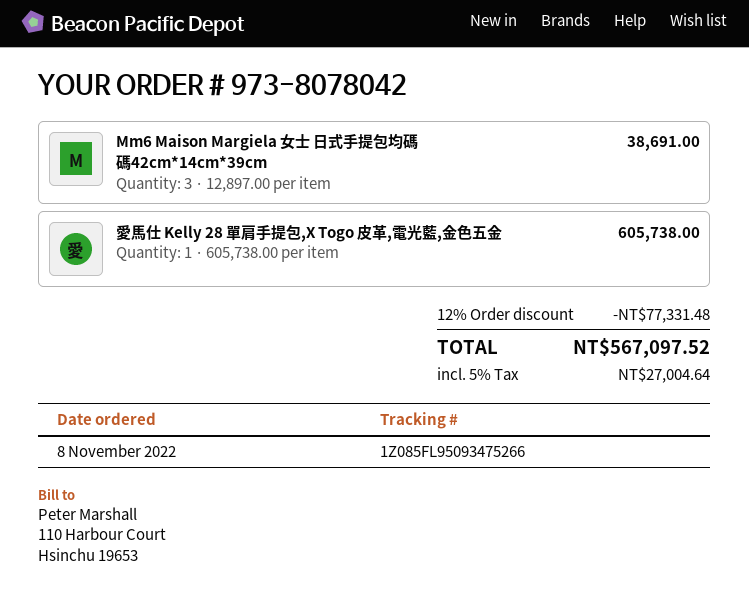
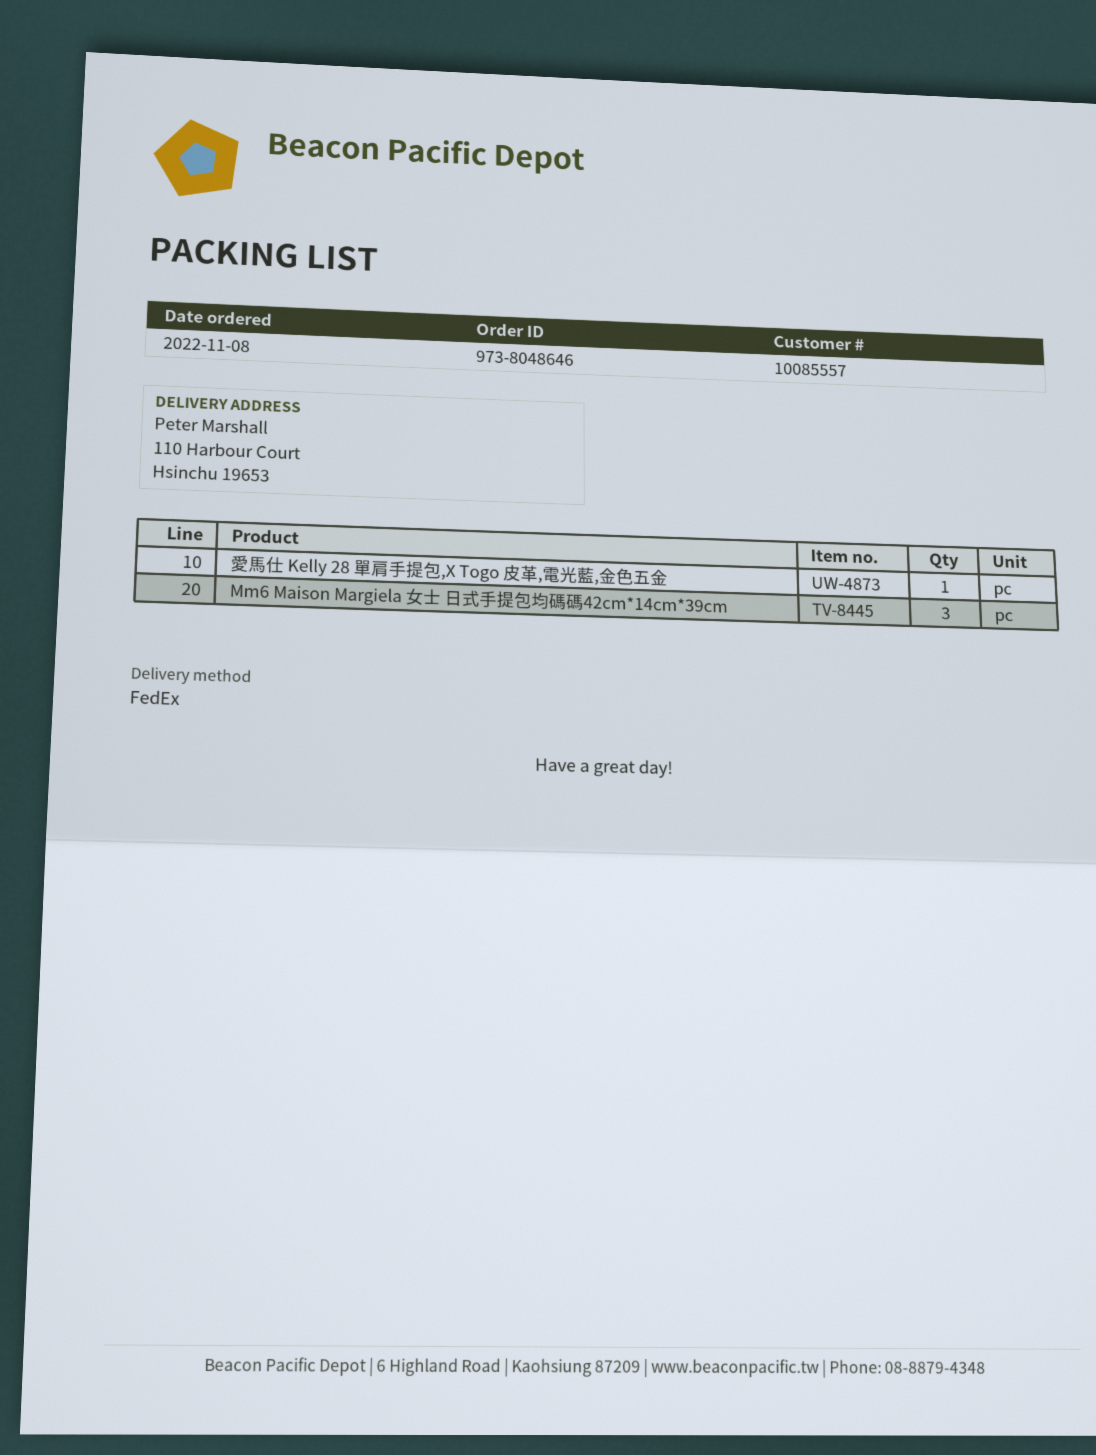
order number: 973-8078042 -> 973-8048646

